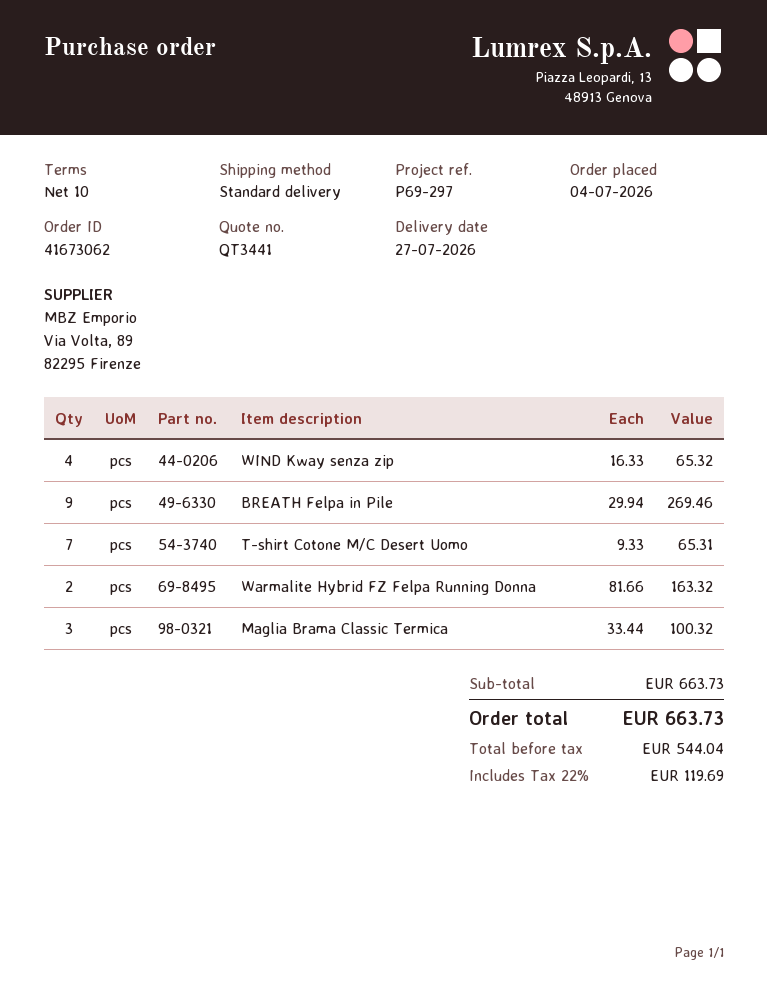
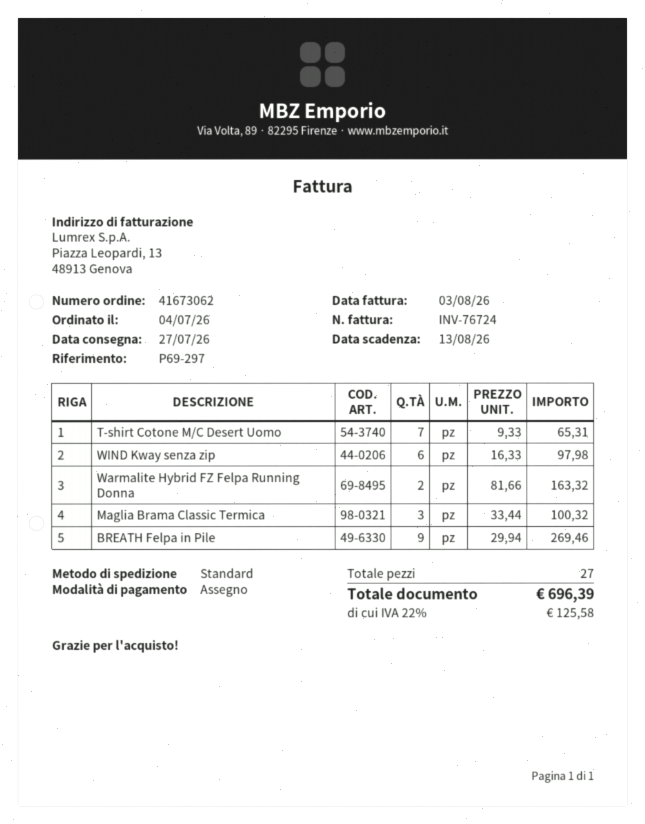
WIND Kway senza zip: 4 x 16.33 = 65.32 -> 6 x 16.33 = 97.98
tax: 22% = 119.69 -> 22% = 125.58
total: 663.73 -> 696.39

